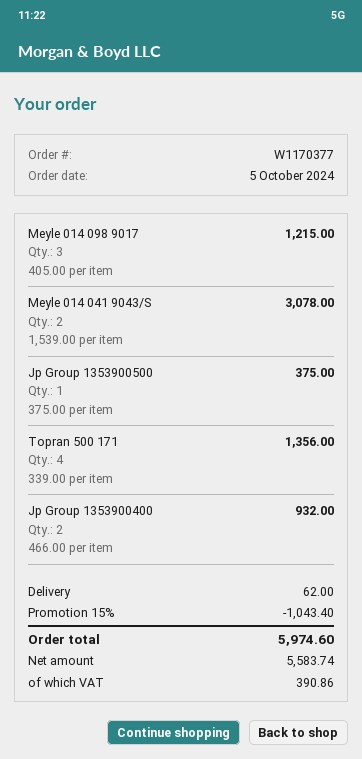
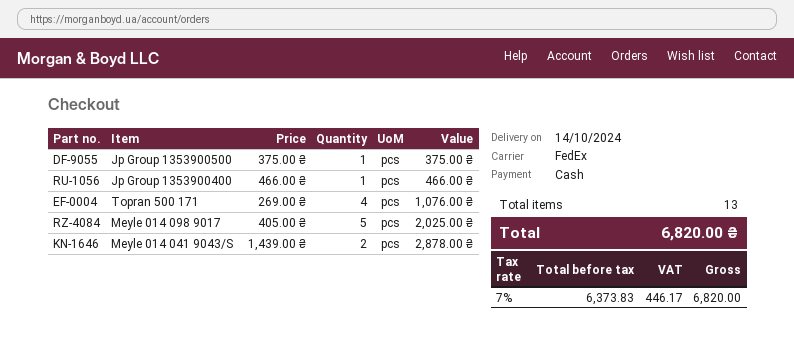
Meyle 014 098 9017: 3 x 405.00 = 1215.00 -> 5 x 405.00 = 2025.00
Meyle 014 041 9043/S: 2 x 1539.00 = 3078.00 -> 2 x 1439.00 = 2878.00
Topran 500 171: 4 x 339.00 = 1356.00 -> 4 x 269.00 = 1076.00
Jp Group 1353900400: 2 x 466.00 = 932.00 -> 1 x 466.00 = 466.00
discount: 15% = 1043.40 -> none
shipping: 62.00 -> none
net: 5583.74 -> 6373.83
tax: 390.86 -> 446.17
total: 5974.60 -> 6820.00

